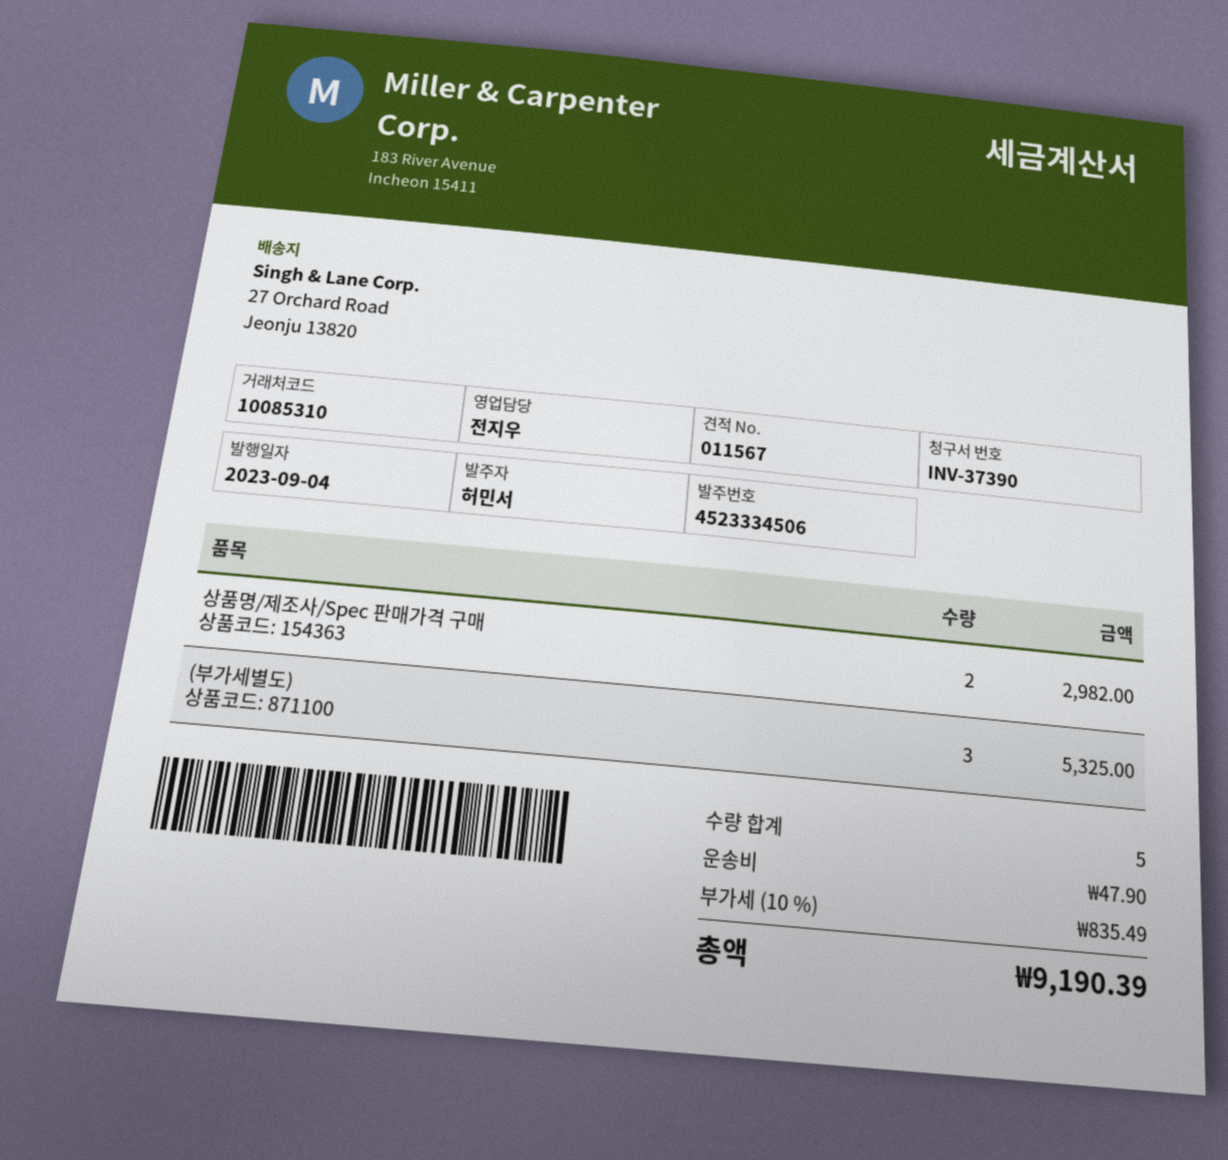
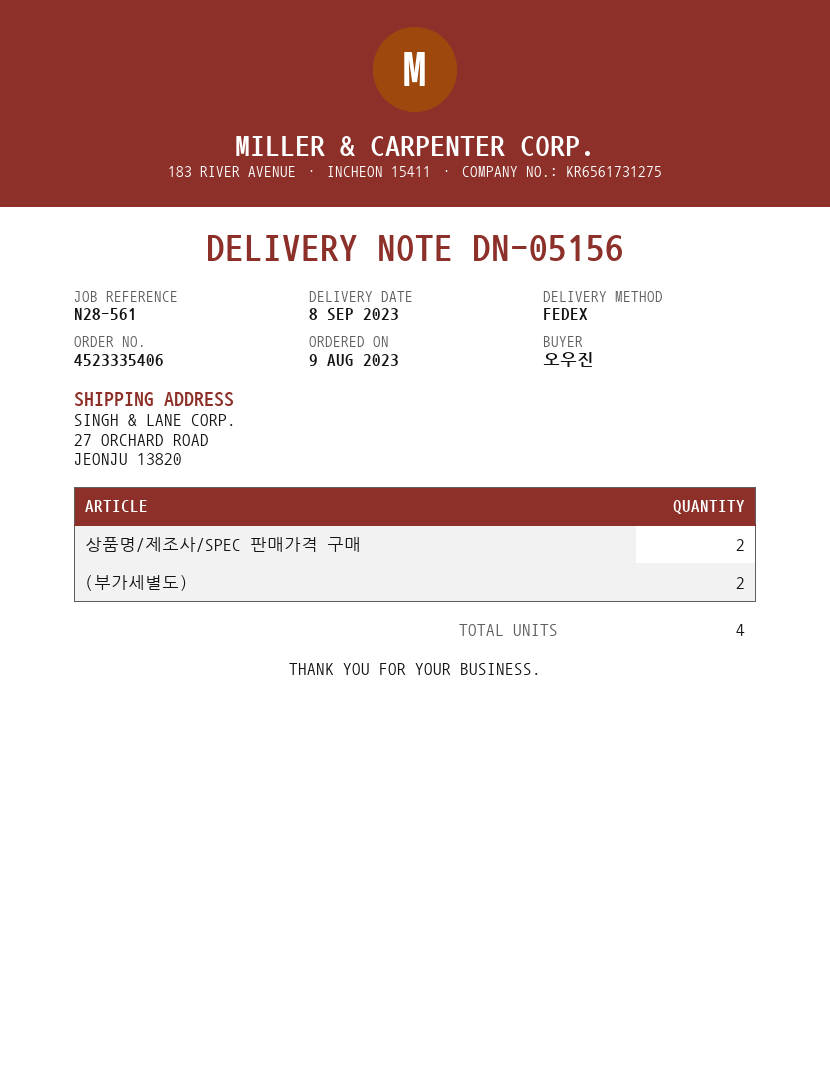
order number: 4523334506 -> 4523335406
ordered by: 허민서 -> 오우진
(부가세별도): 3 -> 2
total quantity: 5 -> 4

